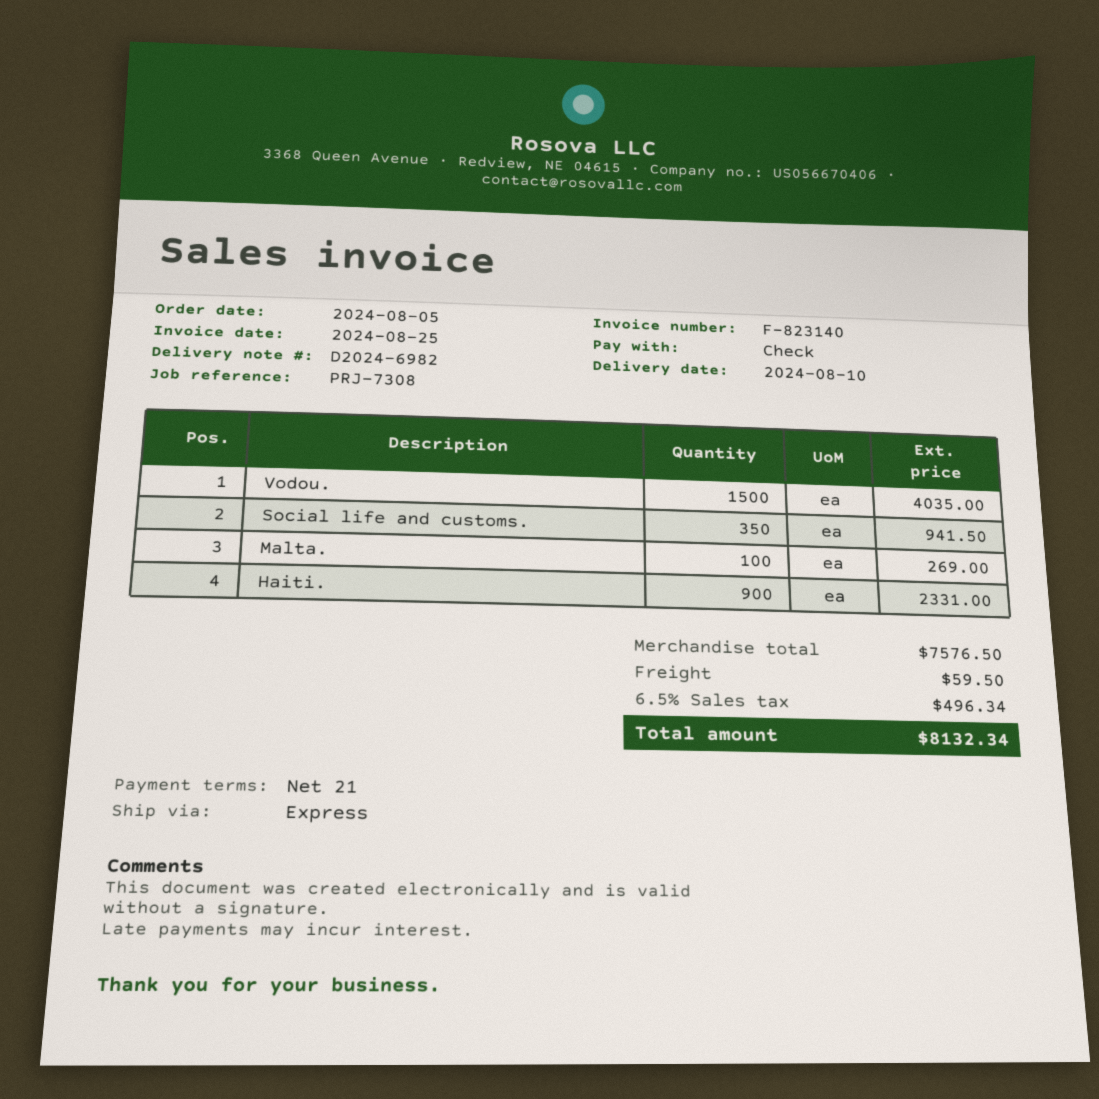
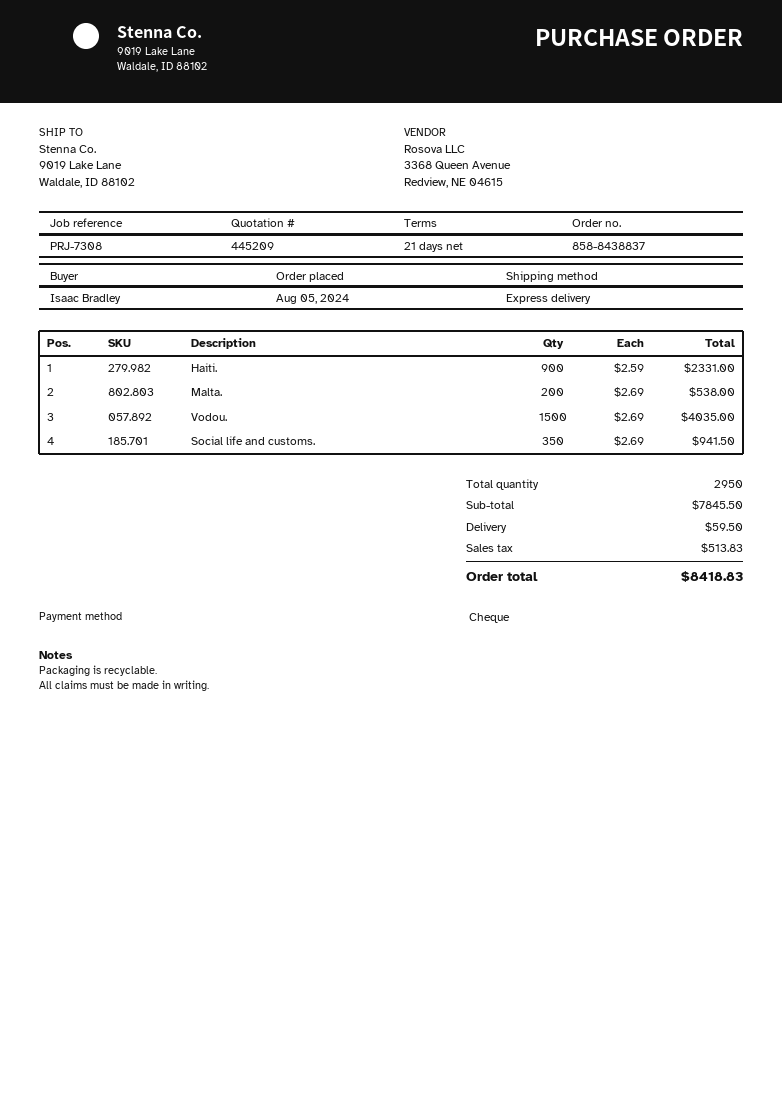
Malta.: 100 for 269.00 -> 200 for 538.00
subtotal: 7576.50 -> 7845.50
tax: 496.34 -> 513.83
total: 8132.34 -> 8418.83

